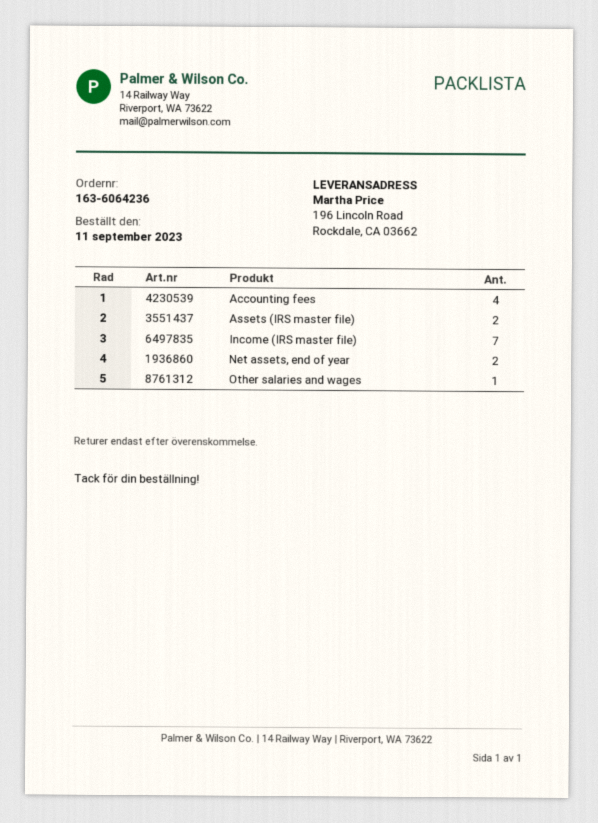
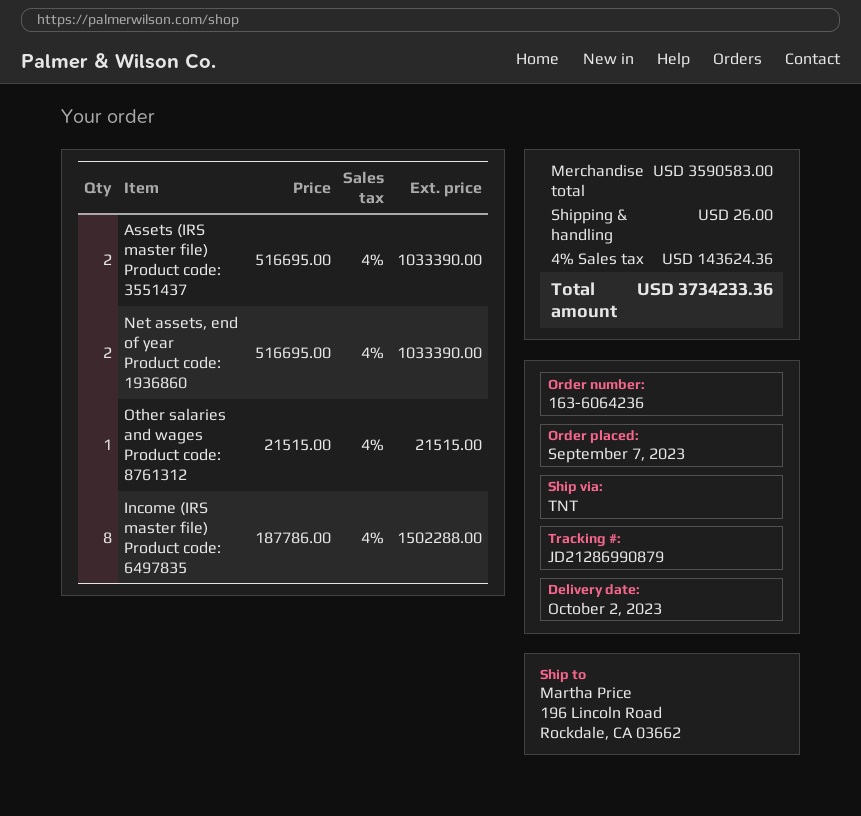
order date: 2023-09-11 -> 2023-09-07
Accounting fees: 4 -> none
Income (IRS master file): 7 -> 8

